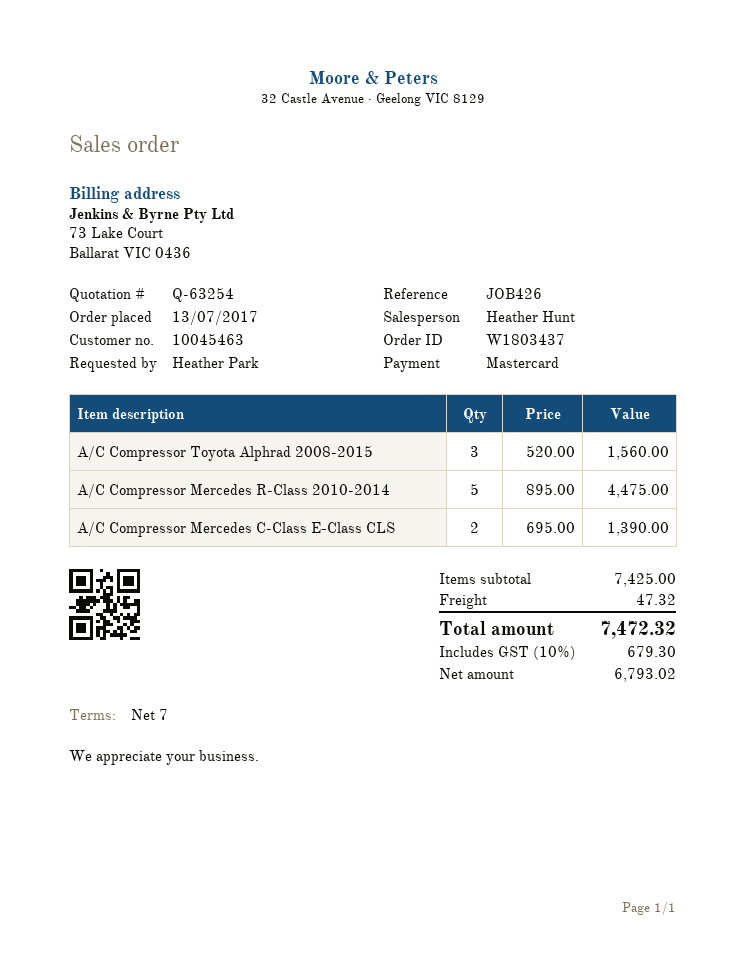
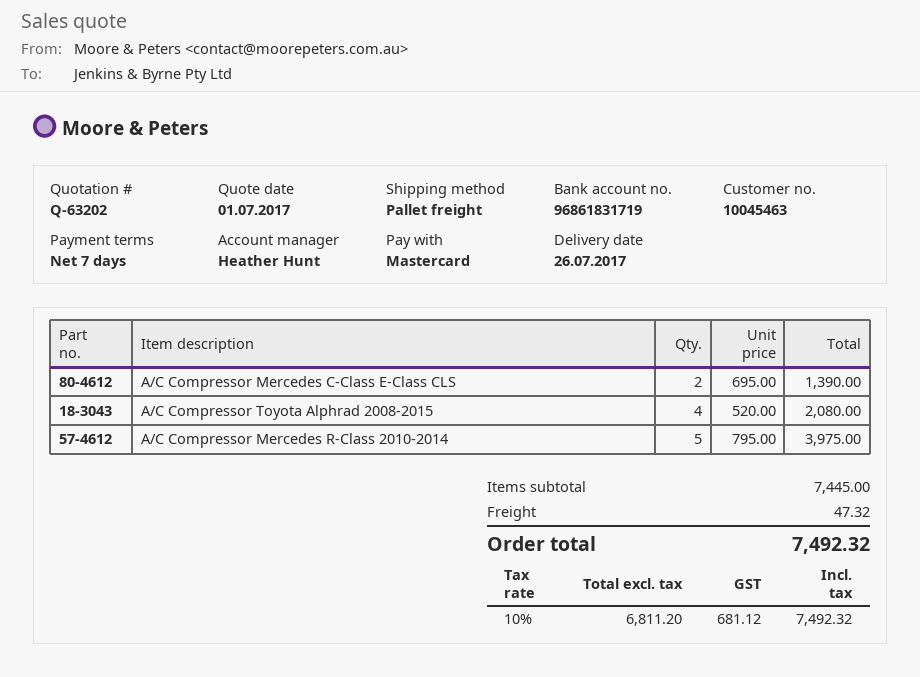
quote number: Q-63254 -> Q-63202
A/C Compressor Toyota Alphrad 2008-2015: 3 x 520.00 = 1560.00 -> 4 x 520.00 = 2080.00
A/C Compressor Mercedes R-Class 2010-2014: 5 x 895.00 = 4475.00 -> 5 x 795.00 = 3975.00
subtotal: 7425.00 -> 7445.00
net: 6793.02 -> 6811.20
tax: 10% = 679.30 -> 10% = 681.12
total: 7472.32 -> 7492.32

